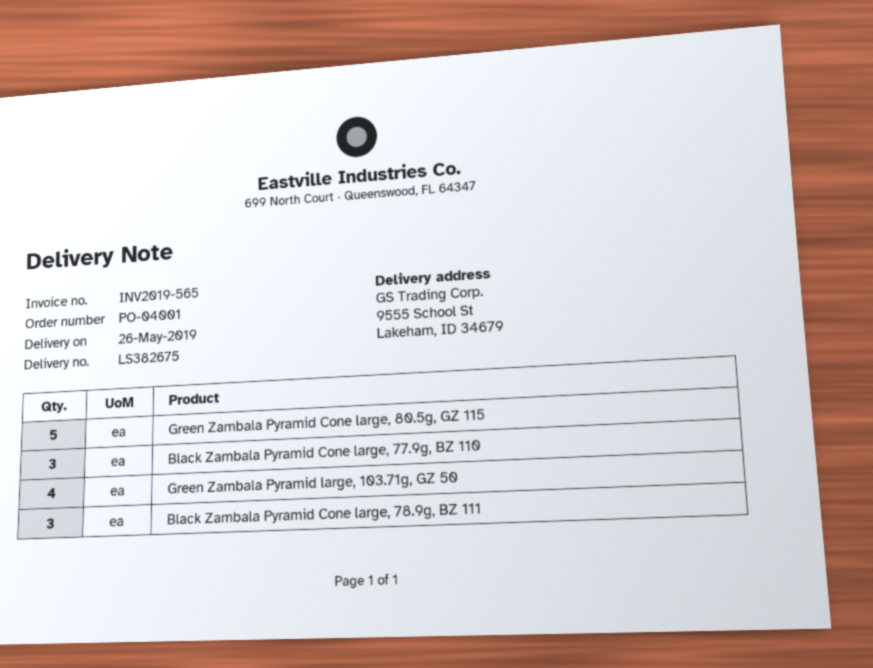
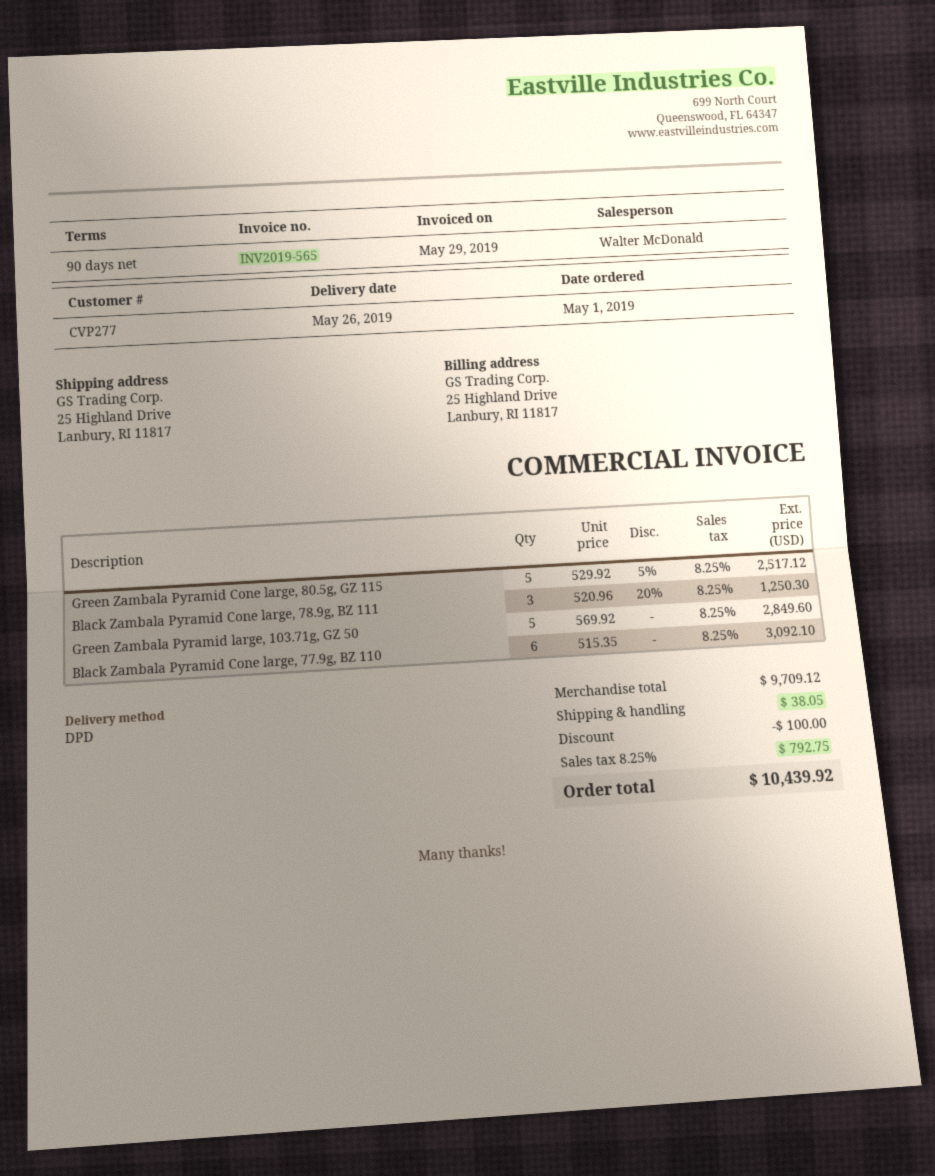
ship to: 9555 School St, Lakeham, ID 34679 -> 25 Highland Drive, Lanbury, RI 11817
Black Zambala Pyramid Cone large, 77.9g, BZ 110: 3 -> 6
Green Zambala Pyramid large, 103.71g, GZ 50: 4 -> 5

